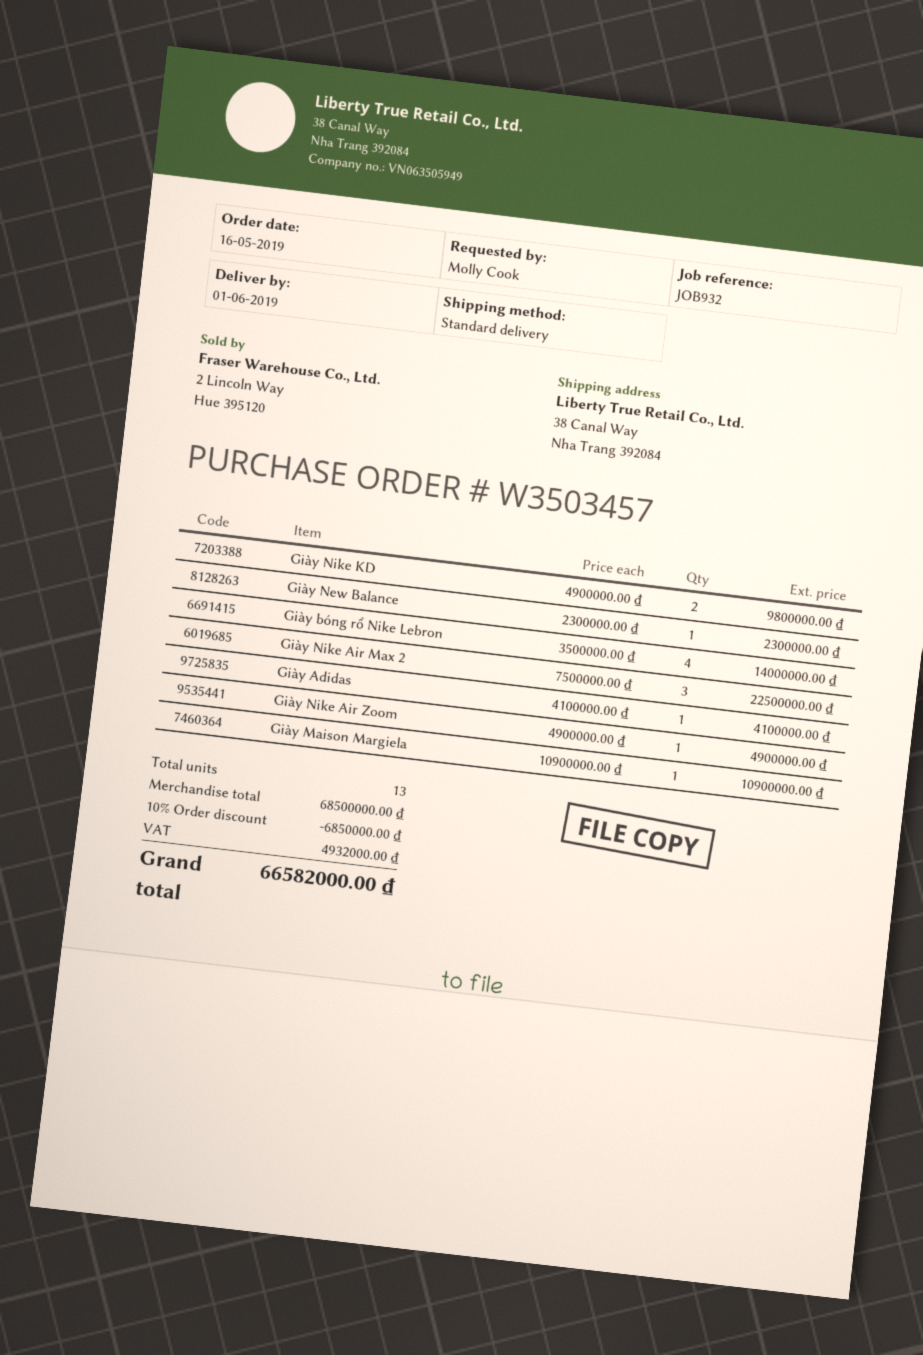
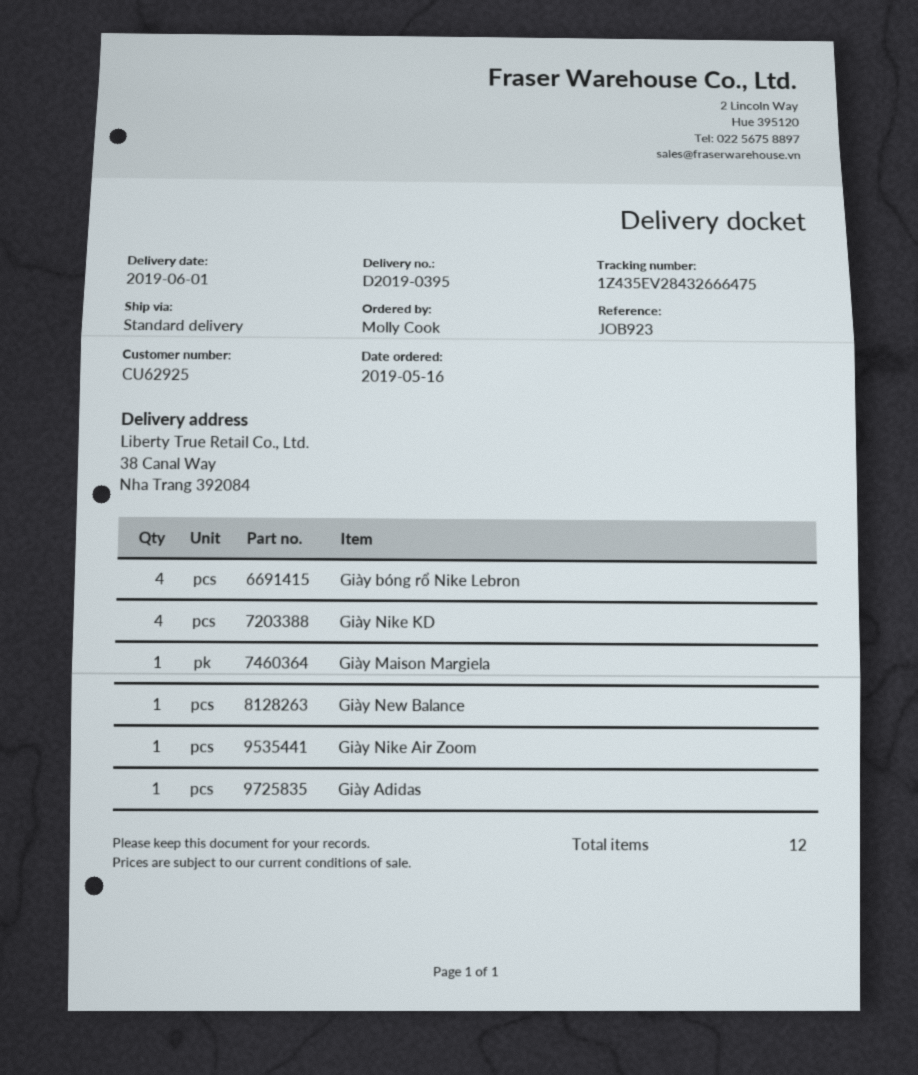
reference: JOB932 -> JOB923
Giày Nike KD: 2 -> 4
Giày Nike Air Max 2: 3 -> none
total quantity: 13 -> 12

